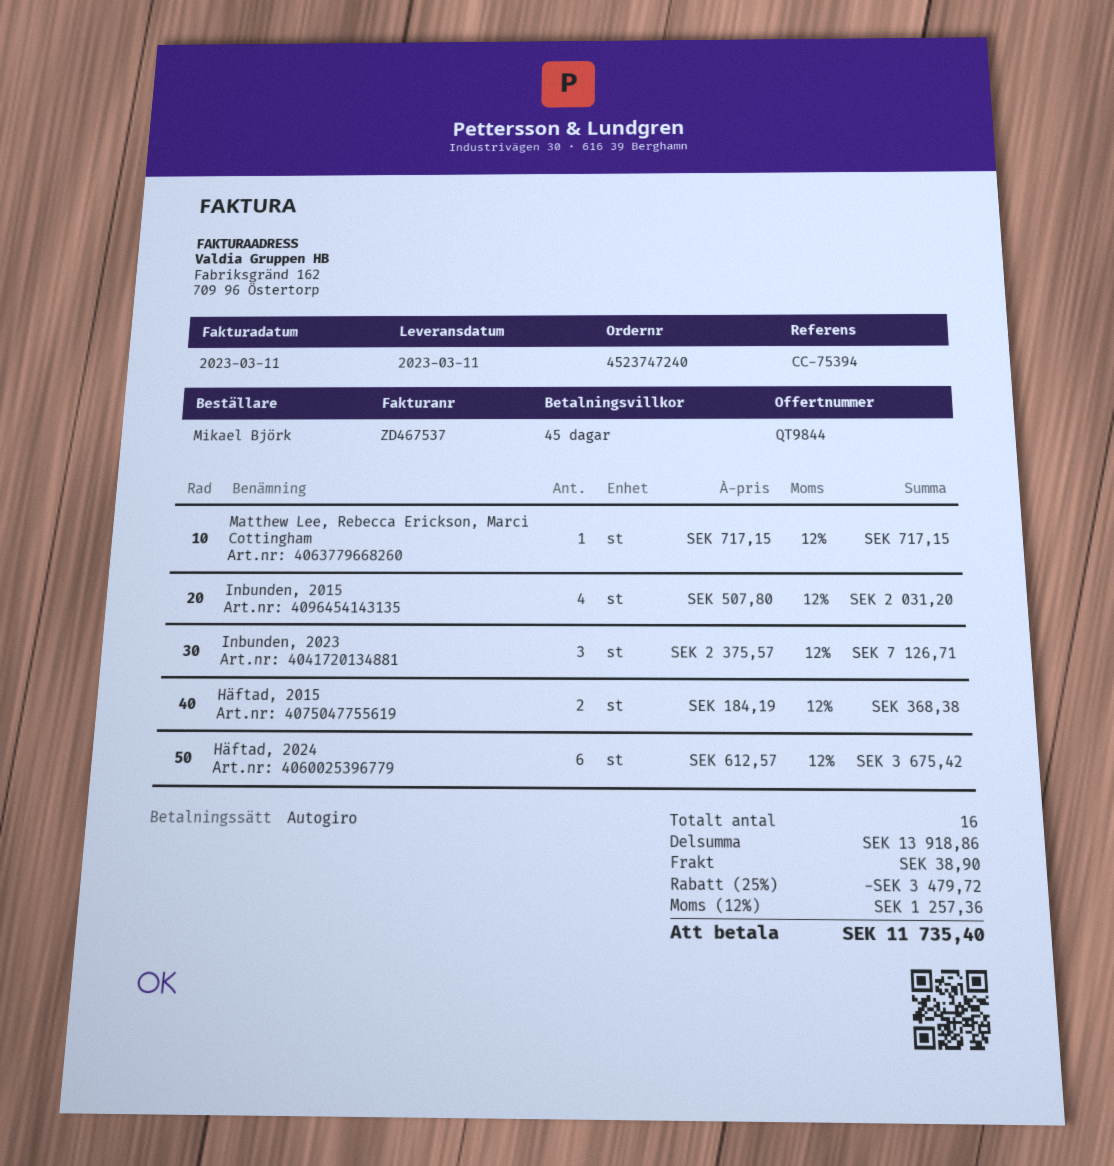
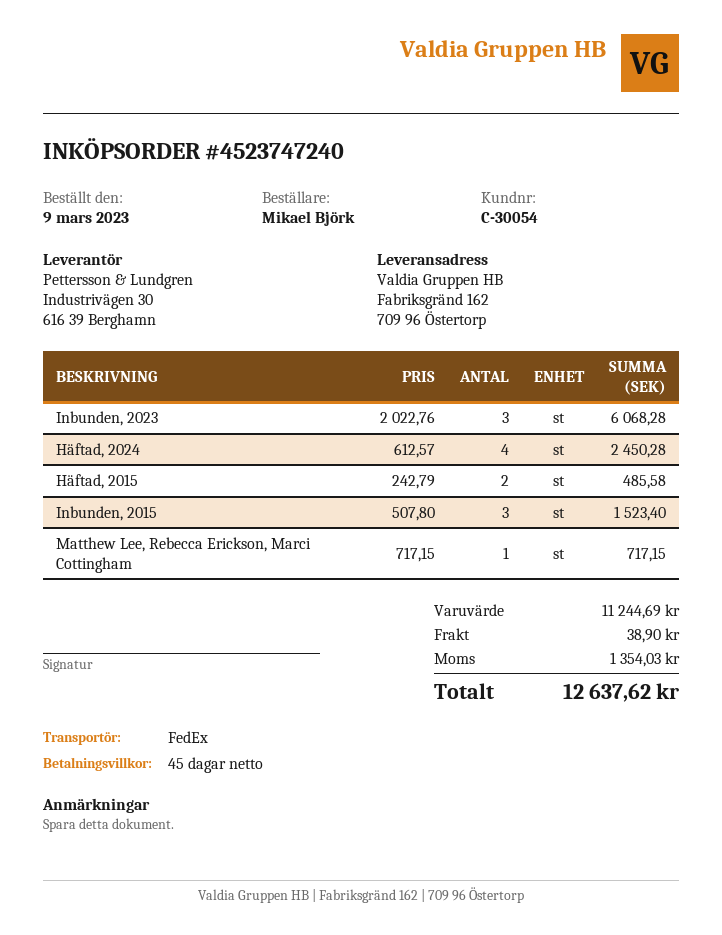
Inbunden, 2015: 4 x 507.80 = 2031.20 -> 3 x 507.80 = 1523.40
Inbunden, 2023: 3 x 2375.57 = 7126.71 -> 3 x 2022.76 = 6068.28
Häftad, 2015: 2 x 184.19 = 368.38 -> 2 x 242.79 = 485.58
Häftad, 2024: 6 x 612.57 = 3675.42 -> 4 x 612.57 = 2450.28
subtotal: 13918.86 -> 11244.69
discount: 25% = 3479.72 -> none
tax: 1257.36 -> 1354.03
total: 11735.40 -> 12637.62

